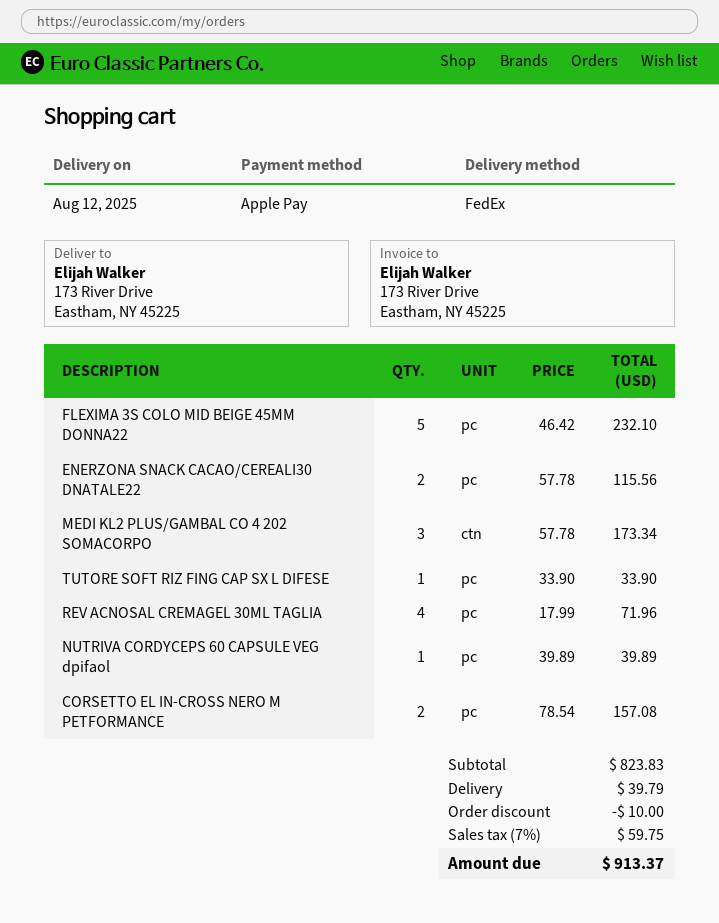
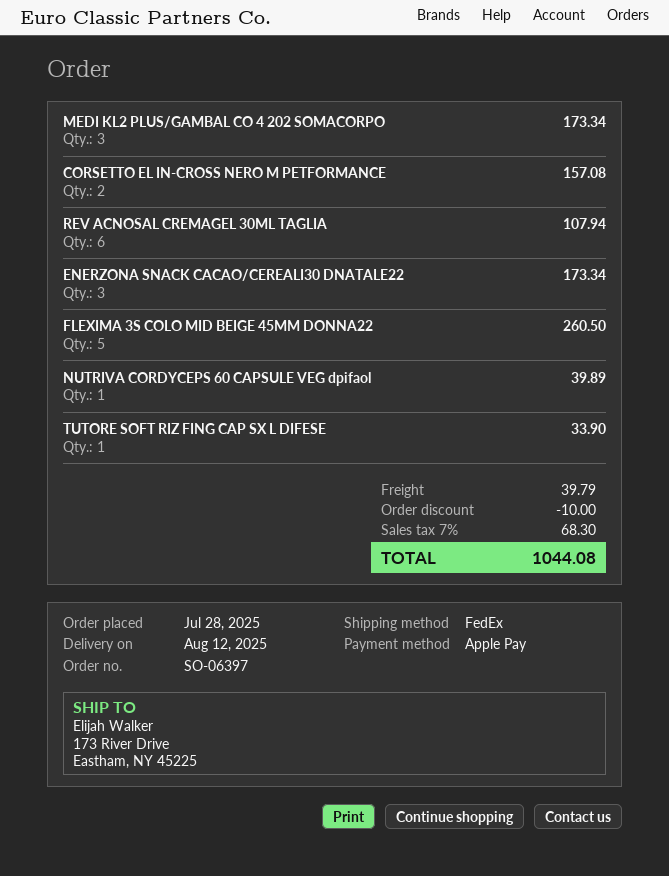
FLEXIMA 3S COLO MID BEIGE 45MM DONNA22: 5 for 232.10 -> 5 for 260.50
ENERZONA SNACK CACAO/CEREALI30 DNATALE22: 2 for 115.56 -> 3 for 173.34
REV ACNOSAL CREMAGEL 30ML TAGLIA: 4 for 71.96 -> 6 for 107.94
tax: 7% = 59.75 -> 7% = 68.30
total: 913.37 -> 1044.08

